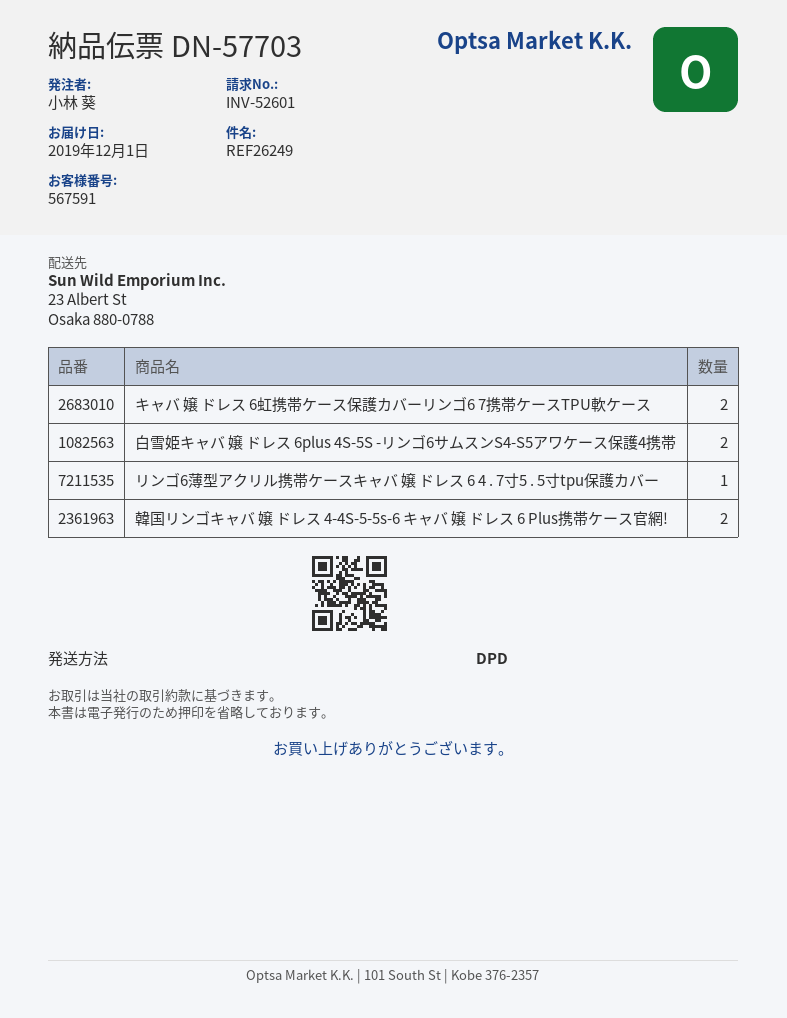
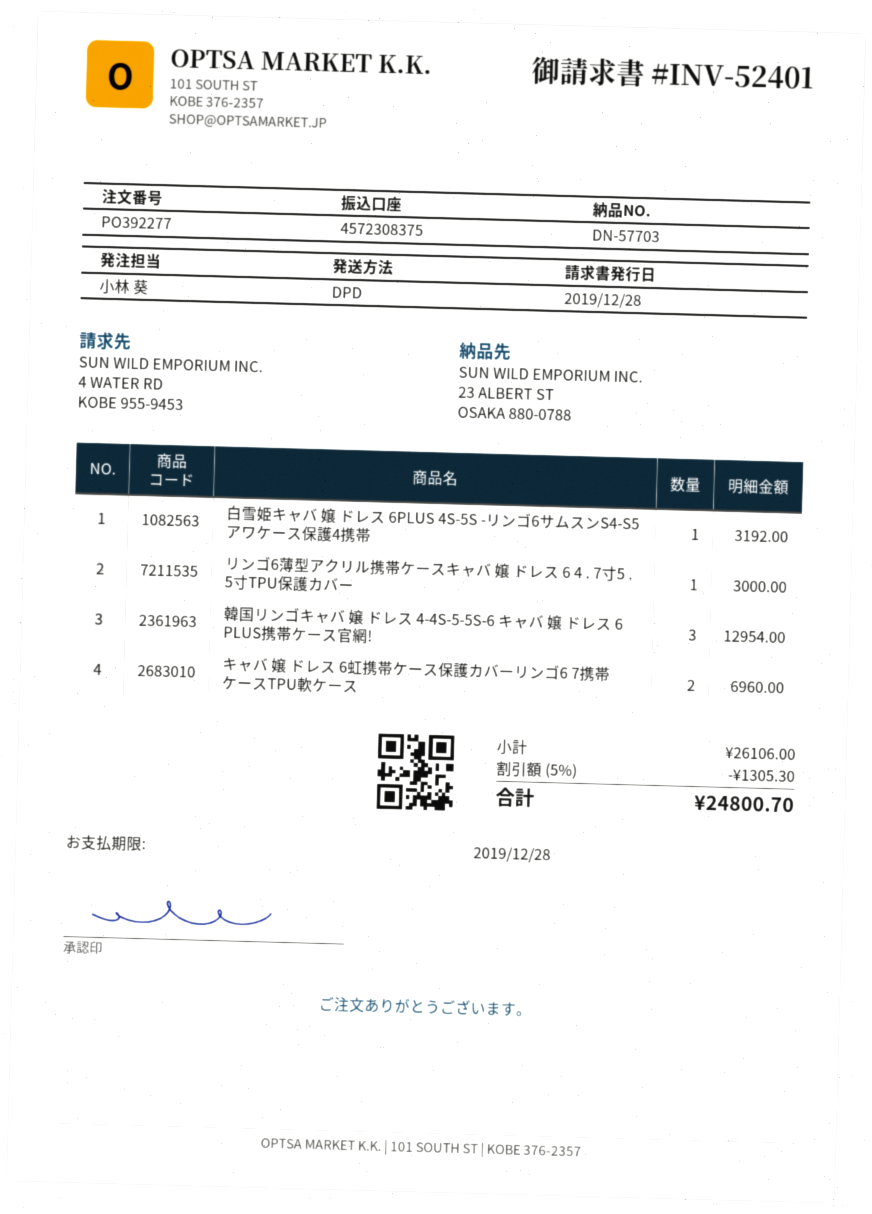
invoice number: INV-52601 -> INV-52401
白雪姫キャバ 嬢 ドレス 6plus 4S-5S -リンゴ6サムスンS4-S5アワケース保護4携帯: 2 -> 1
韓国リンゴキャバ 嬢 ドレス 4-4S-5-5s-6 キャバ 嬢 ドレス 6 Plus携帯ケース官網!: 2 -> 3

